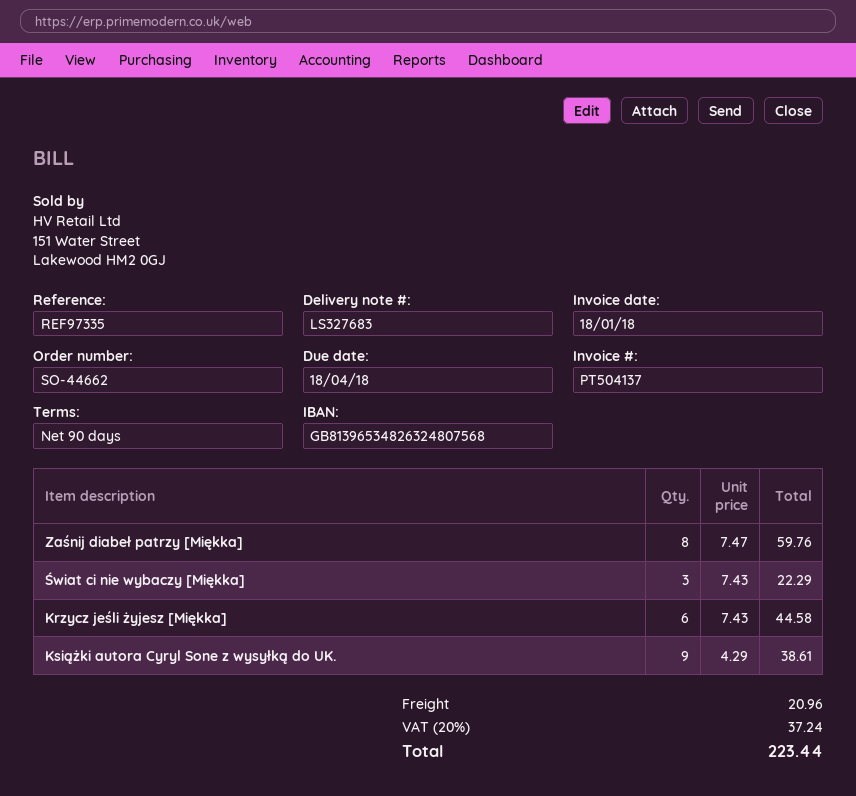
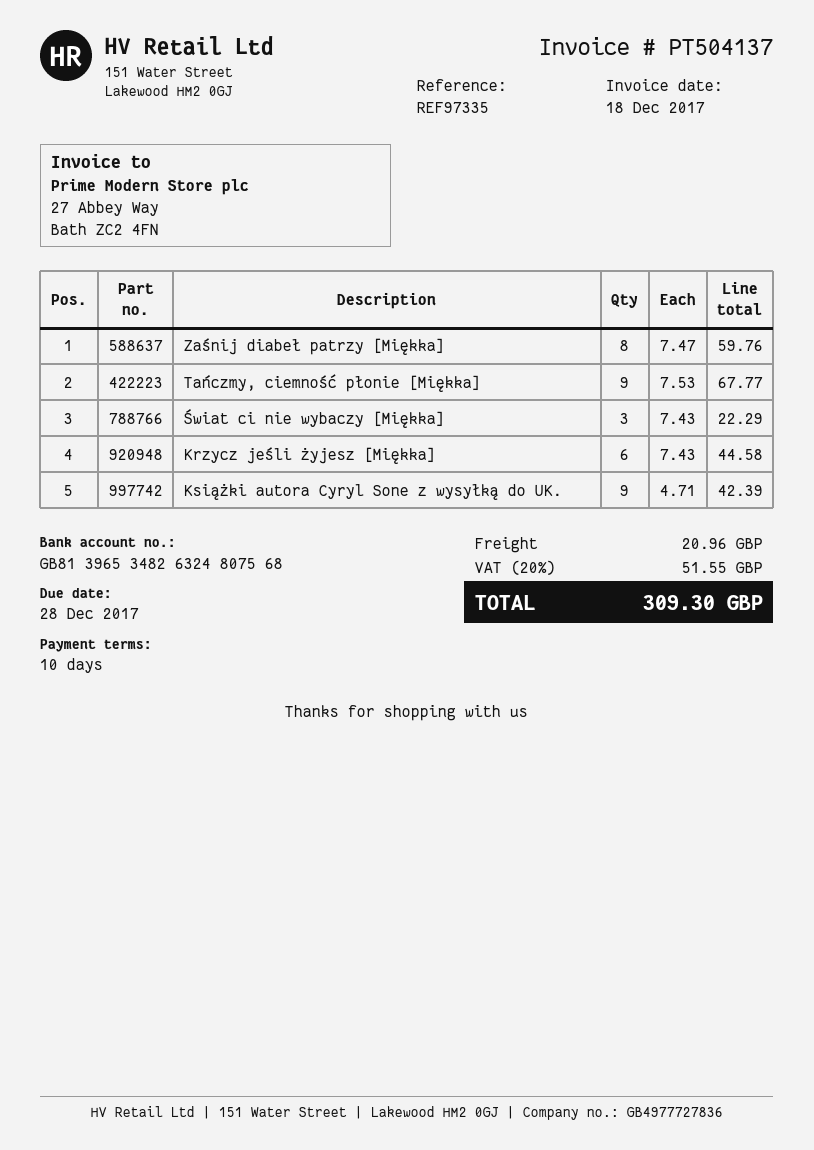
invoice date: 2018-01-18 -> 2017-12-18
payment terms: 90 days -> 10 days
due date: 2018-04-18 -> 2017-12-28
Książki autora Cyryl Sone z wysyłką do UK.: 9 x 4.29 = 38.61 -> 9 x 4.71 = 42.39
Tańczmy, ciemność płonie [Miękka]: none -> 9 x 7.53 = 67.77
tax: 20% = 37.24 -> 20% = 51.55
total: 223.44 -> 309.30

